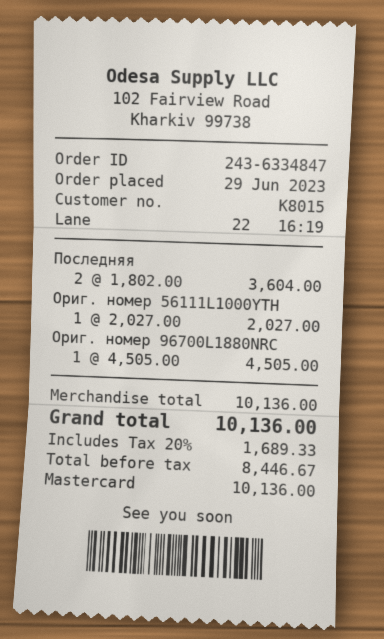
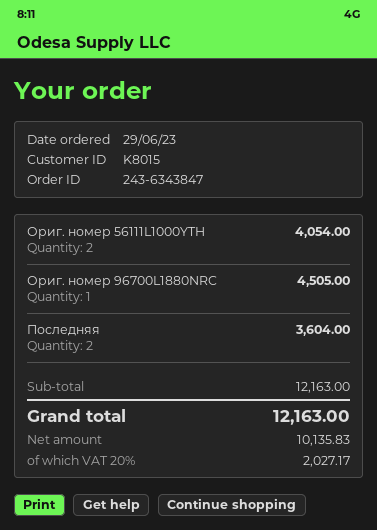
order number: 243-6334847 -> 243-6343847
Ориг. номер 56111L1000YTH: 1 for 2027.00 -> 2 for 4054.00
subtotal: 10136.00 -> 12163.00
net: 8446.67 -> 10135.83
tax: 20% = 1689.33 -> 20% = 2027.17
total: 10136.00 -> 12163.00

